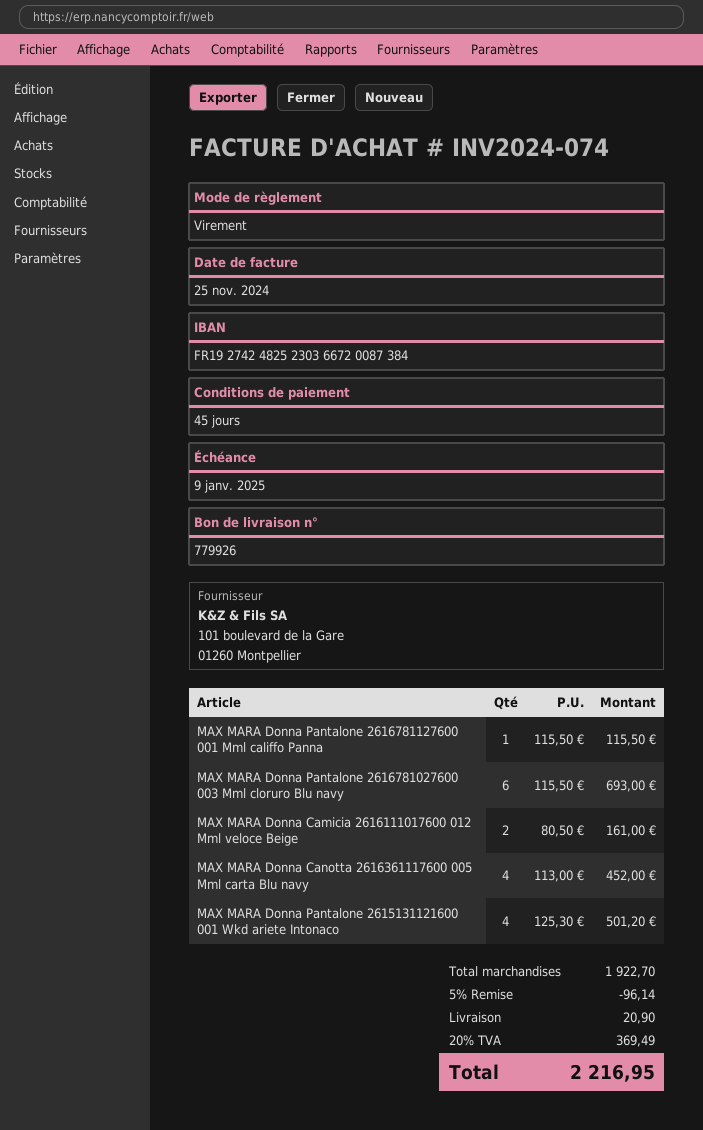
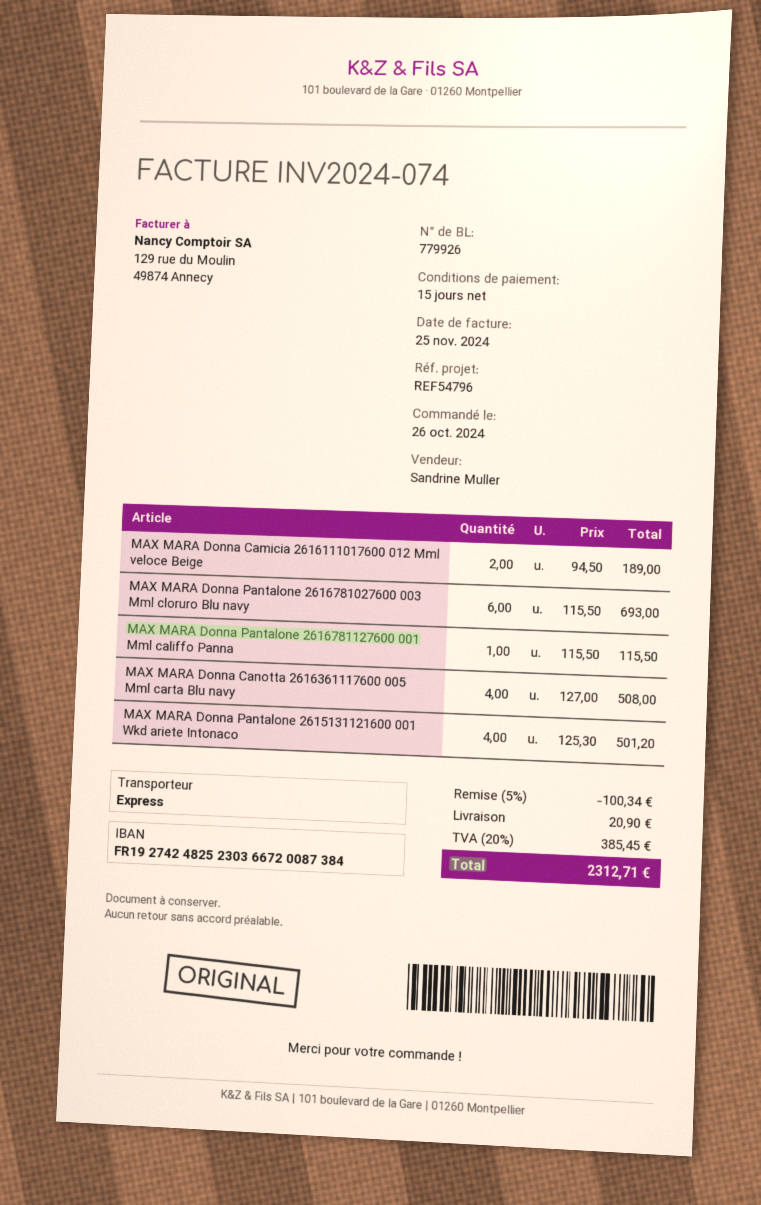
payment terms: 45 days -> 15 days
MAX MARA Donna Camicia 2616111017600 012 Mml veloce Beige: 2 x 80.50 = 161.00 -> 2 x 94.50 = 189.00
MAX MARA Donna Canotta 2616361117600 005 Mml carta Blu navy: 4 x 113.00 = 452.00 -> 4 x 127.00 = 508.00
discount: 5% = 96.14 -> 5% = 100.34
tax: 20% = 369.49 -> 20% = 385.45
total: 2216.95 -> 2312.71

